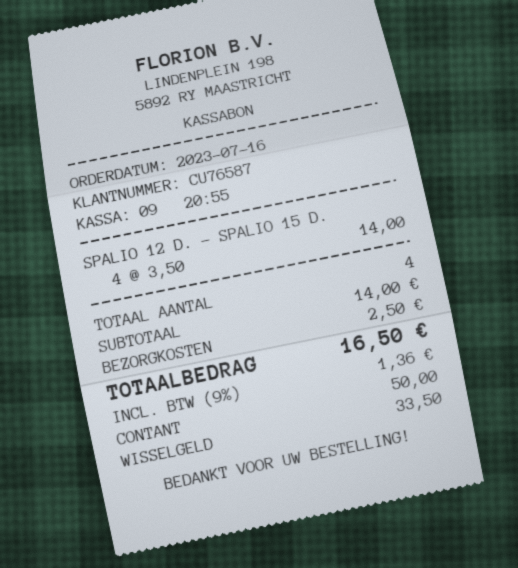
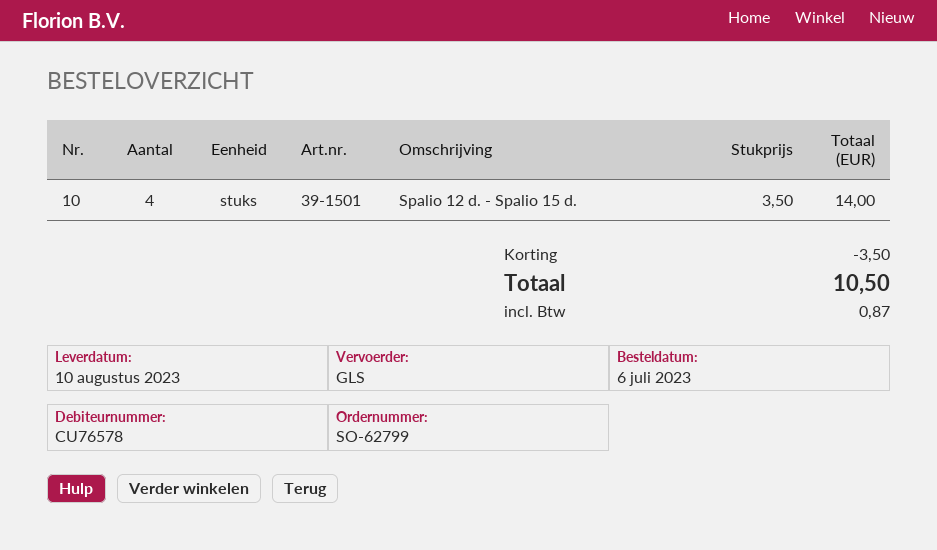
order date: 2023-07-16 -> 2023-07-06
customer number: CU76587 -> CU76578
discount: none -> 3.50
shipping: 2.50 -> none
tax: 1.36 -> 0.87
total: 16.50 -> 10.50

